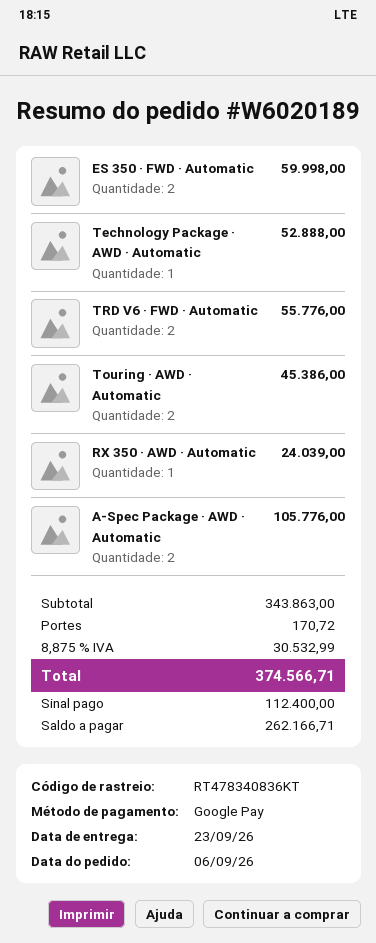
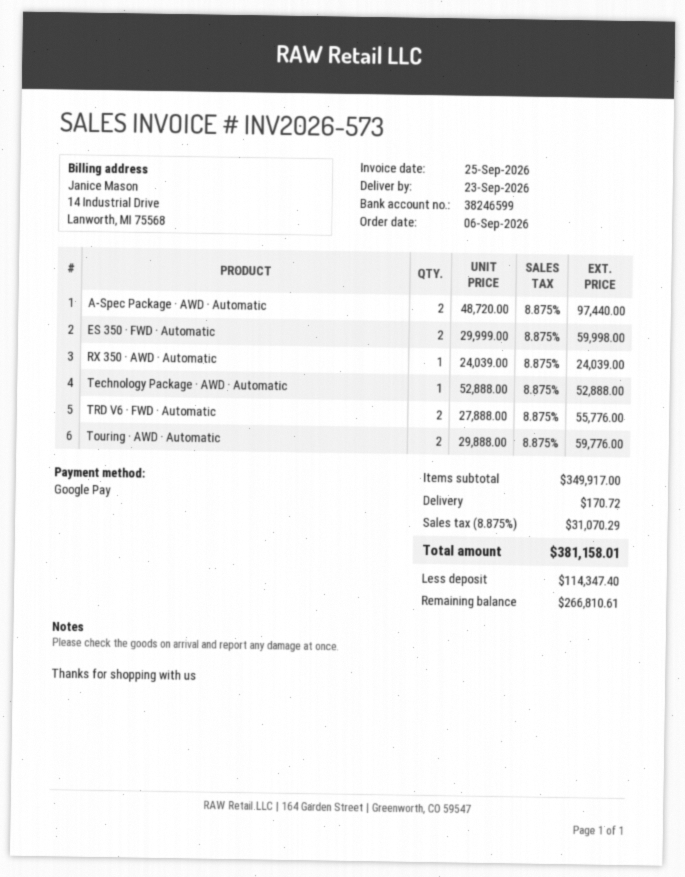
Touring · AWD · Automatic: 2 for 45386.00 -> 2 for 59776.00
A-Spec Package · AWD · Automatic: 2 for 105776.00 -> 2 for 97440.00
subtotal: 343863.00 -> 349917.00
tax: 8.875% = 30532.99 -> 8.875% = 31070.29
total: 374566.71 -> 381158.01
deposit: 112400.00 -> 114347.40
balance: 262166.71 -> 266810.61

